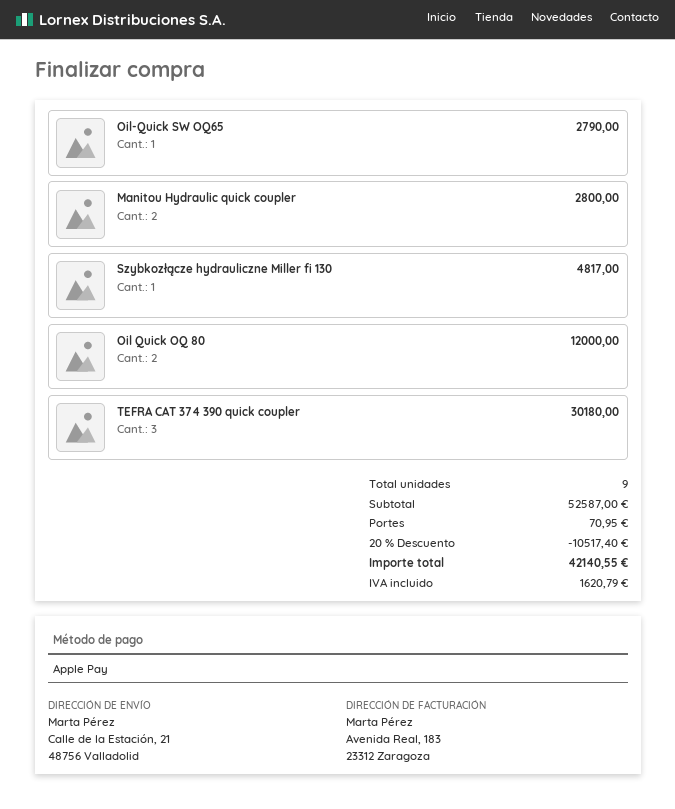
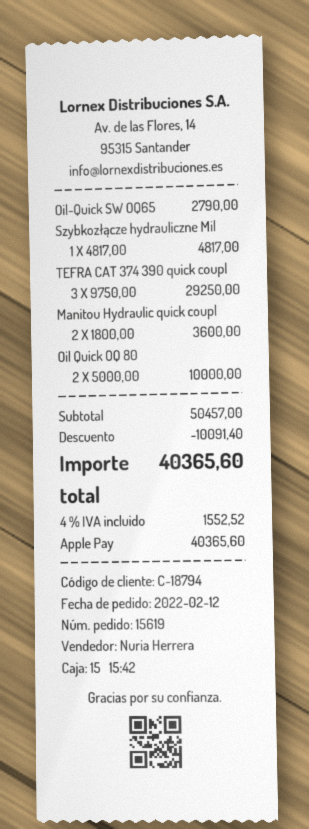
Manitou Hydraulic quick coupler: 2 for 2800.00 -> 2 for 3600.00
Oil Quick OQ 80: 2 for 12000.00 -> 2 for 10000.00
TEFRA CAT 374 390 quick coupler: 3 for 30180.00 -> 3 for 29250.00
subtotal: 52587.00 -> 50457.00
discount: 10517.40 -> 10091.40
shipping: 70.95 -> none
tax: 1620.79 -> 1552.52
total: 42140.55 -> 40365.60

